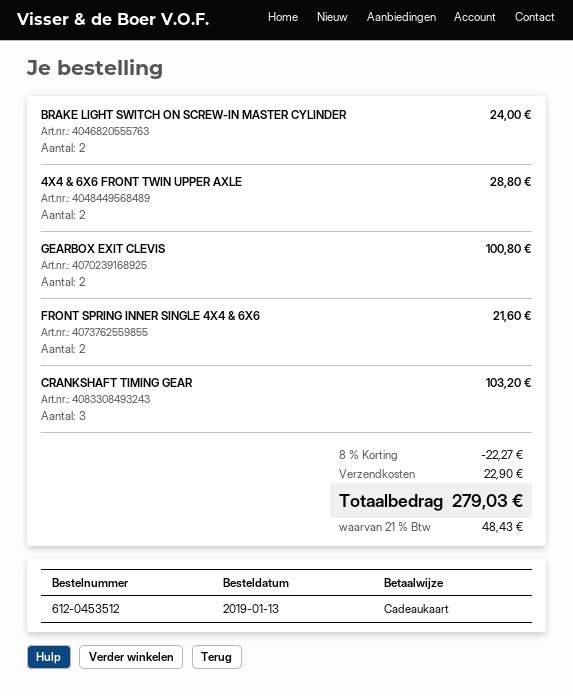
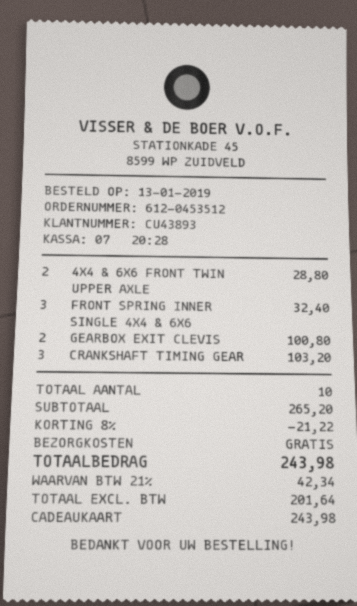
BRAKE LIGHT SWITCH ON SCREW-IN MASTER CYLINDER: 2 for 24.00 -> none
FRONT SPRING INNER SINGLE 4X4 & 6X6: 2 for 21.60 -> 3 for 32.40
discount: 8% = 22.27 -> 8% = 21.22
shipping: 22.90 -> 0.00
tax: 21% = 48.43 -> 21% = 42.34
total: 279.03 -> 243.98

